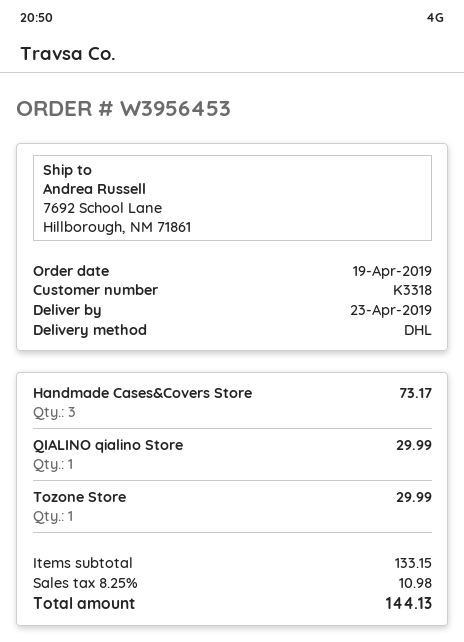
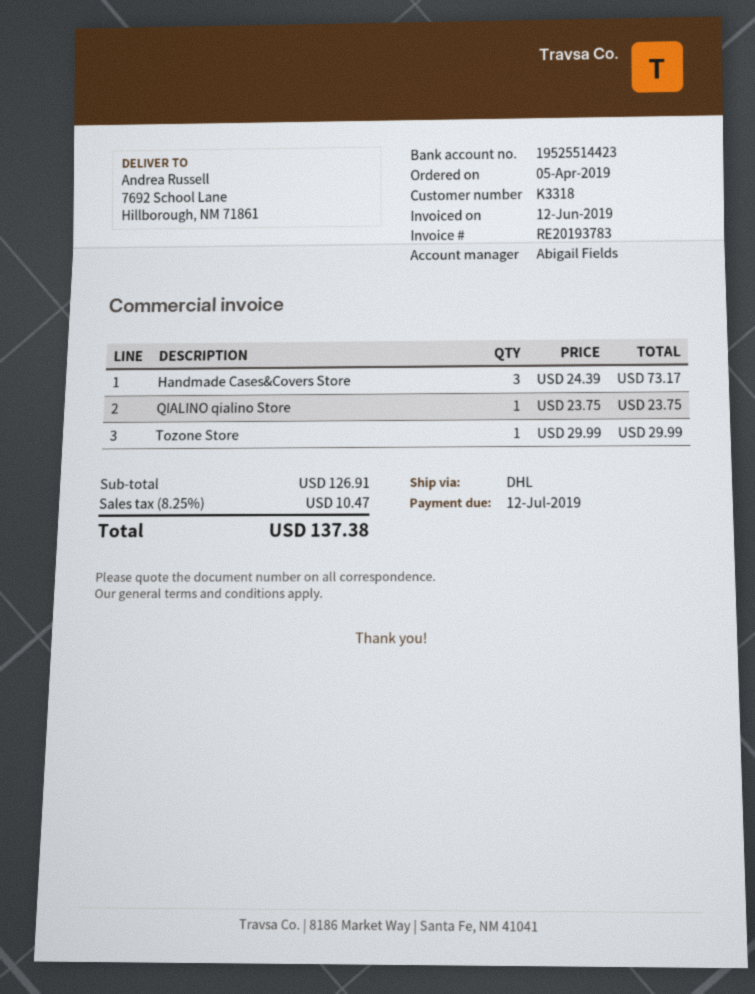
order date: 2019-04-19 -> 2019-04-05
QIALINO qialino Store: 1 for 29.99 -> 1 for 23.75
subtotal: 133.15 -> 126.91
tax: 8.25% = 10.98 -> 8.25% = 10.47
total: 144.13 -> 137.38

